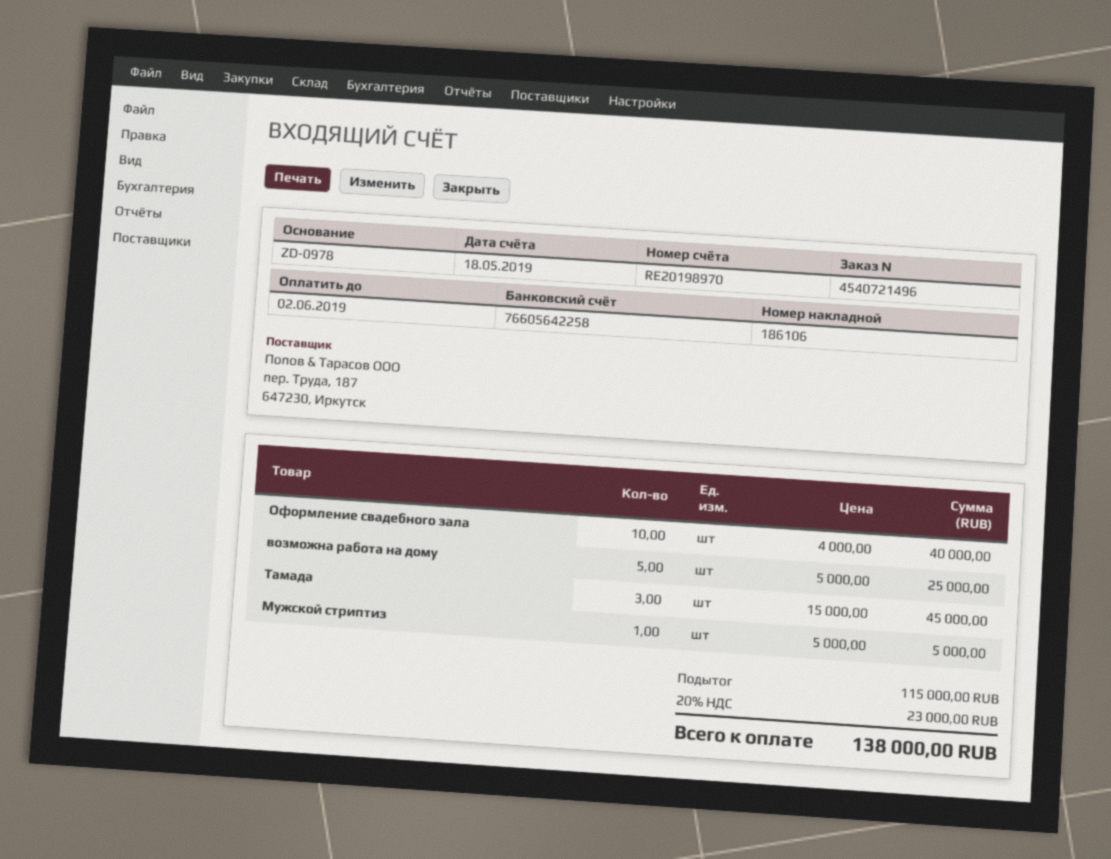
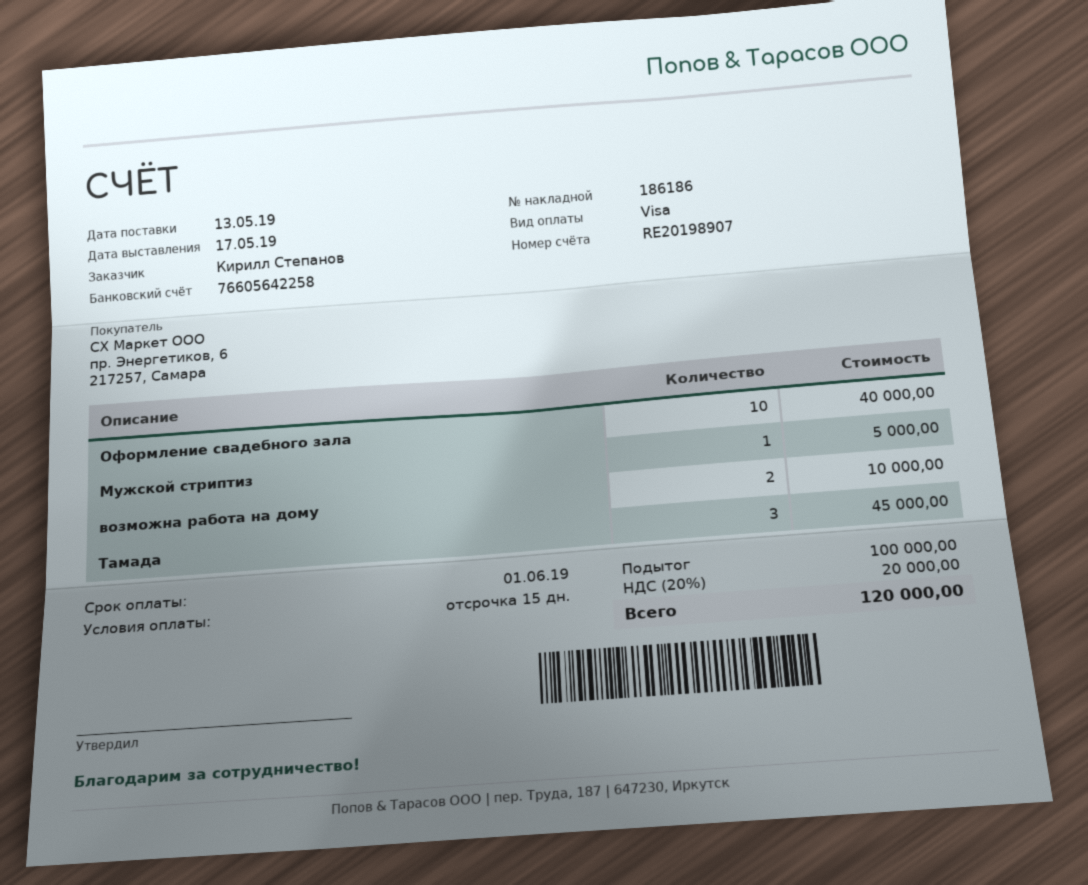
delivery note number: 186106 -> 186186
invoice number: RE20198970 -> RE20198907
invoice date: 2019-05-18 -> 2019-05-17
due date: 2019-06-02 -> 2019-06-01
возможна работа на дому: 5 for 25000.00 -> 2 for 10000.00
subtotal: 115000.00 -> 100000.00
tax: 20% = 23000.00 -> 20% = 20000.00
total: 138000.00 -> 120000.00

